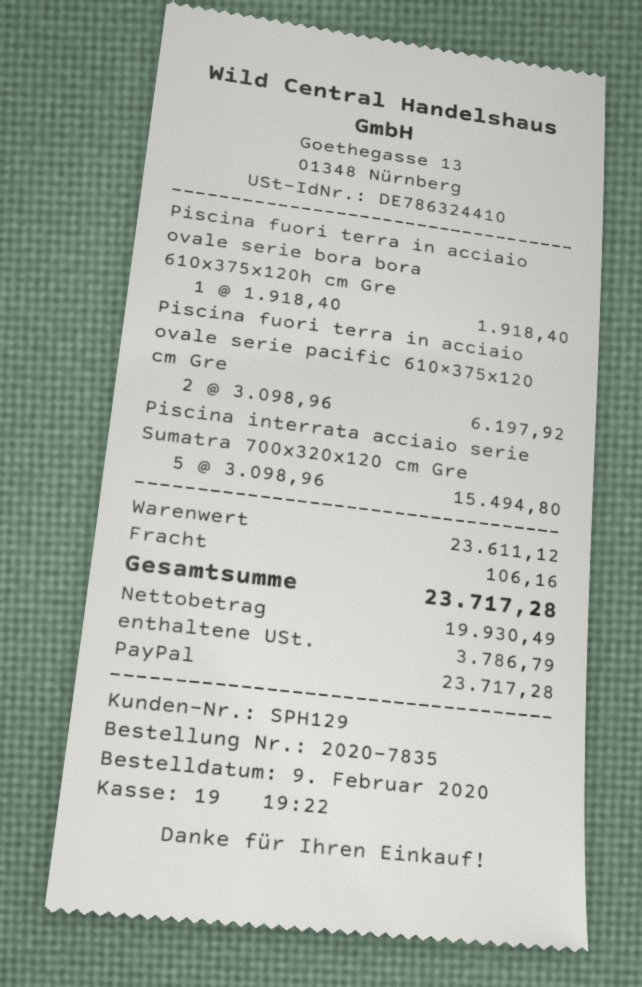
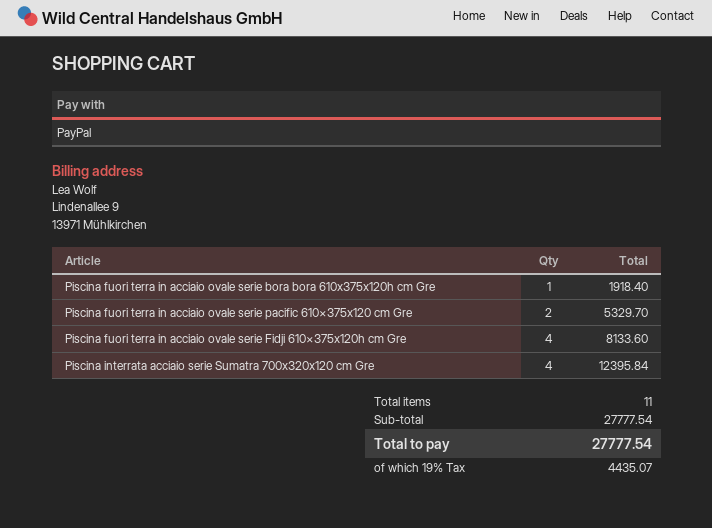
Piscina fuori terra in acciaio ovale serie pacific 610×375x120 cm Gre: 2 for 6197.92 -> 2 for 5329.70
Piscina interrata acciaio serie Sumatra 700x320x120 cm Gre: 5 for 15494.80 -> 4 for 12395.84
Piscina fuori terra in acciaio ovale serie Fidji 610×375x120h cm Gre: none -> 4 for 8133.60
subtotal: 23611.12 -> 27777.54
shipping: 106.16 -> none
tax: 3786.79 -> 4435.07
total: 23717.28 -> 27777.54

